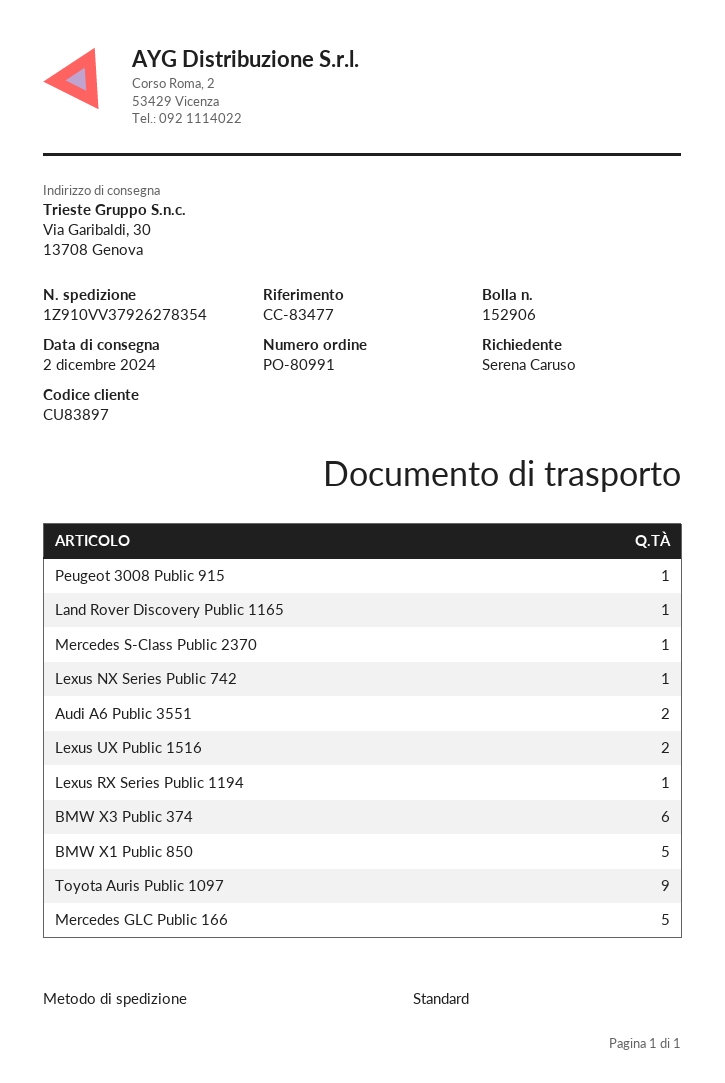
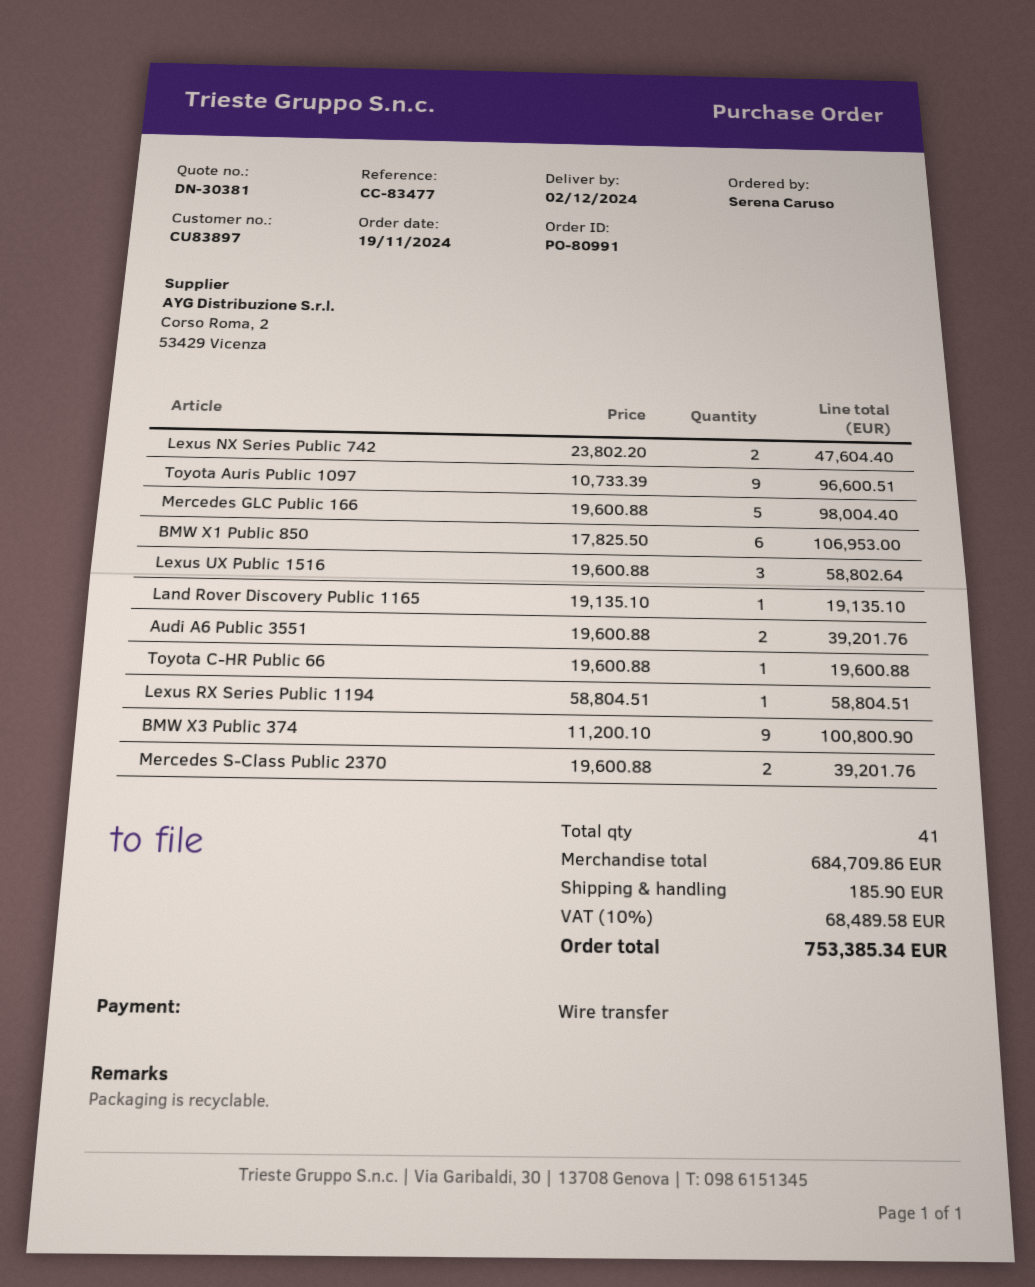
Peugeot 3008 Public 915: 1 -> none
Mercedes S-Class Public 2370: 1 -> 2
Lexus NX Series Public 742: 1 -> 2
Lexus UX Public 1516: 2 -> 3
BMW X3 Public 374: 6 -> 9
BMW X1 Public 850: 5 -> 6
Toyota C-HR Public 66: none -> 1

